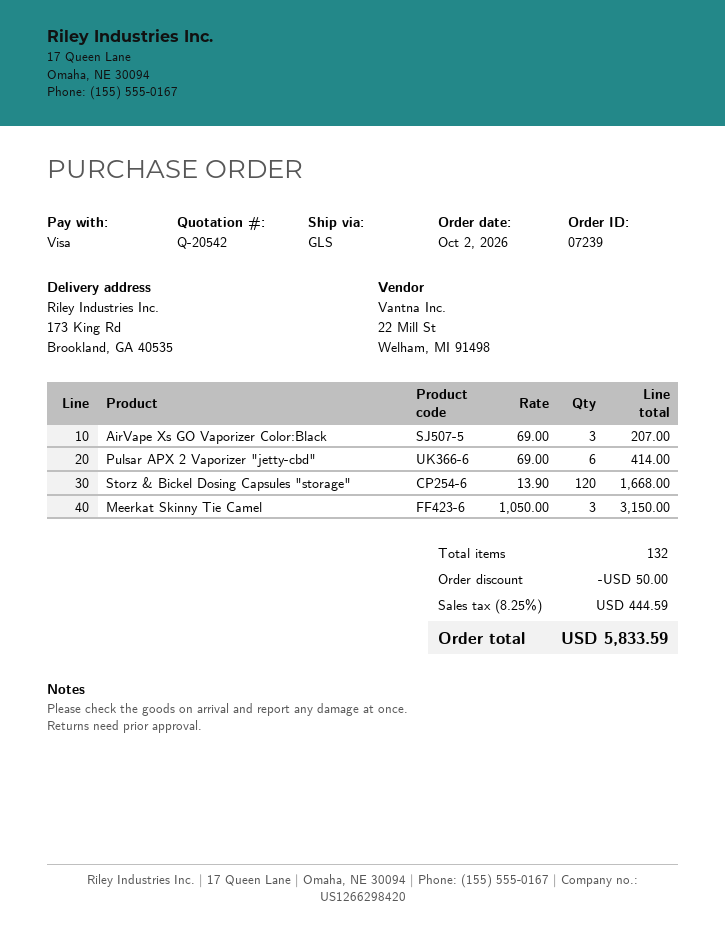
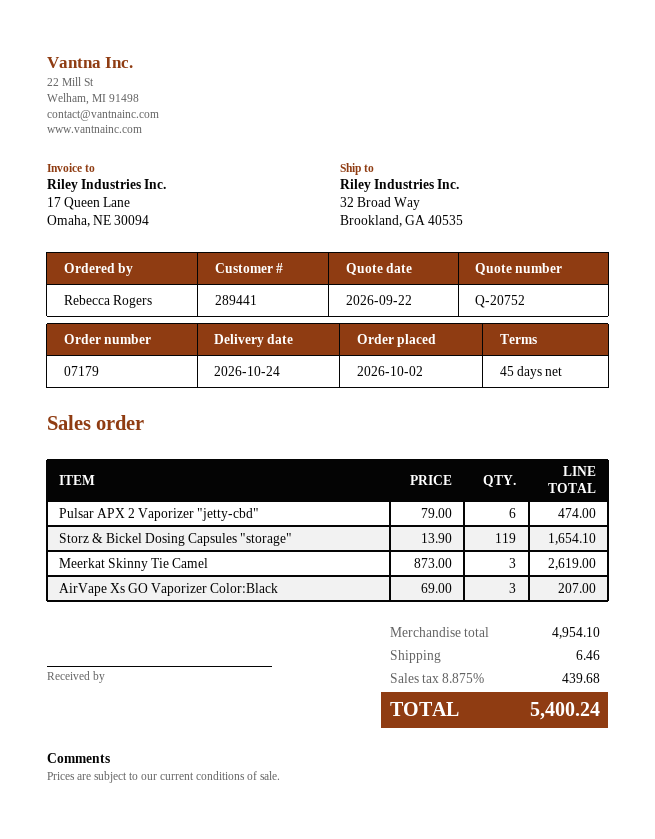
quote number: Q-20542 -> Q-20752
order number: 07239 -> 07179
ship to: 173 King Rd, Brookland, GA 40535 -> 32 Broad Way, Brookland, GA 40535
Pulsar APX 2 Vaporizer "jetty-cbd": 6 x 69.00 = 414.00 -> 6 x 79.00 = 474.00
Storz & Bickel Dosing Capsules "storage": 120 x 13.90 = 1668.00 -> 119 x 13.90 = 1654.10
Meerkat Skinny Tie Camel: 3 x 1050.00 = 3150.00 -> 3 x 873.00 = 2619.00
discount: 50.00 -> none
shipping: none -> 6.46
tax: 8.25% = 444.59 -> 8.875% = 439.68
total: 5833.59 -> 5400.24

